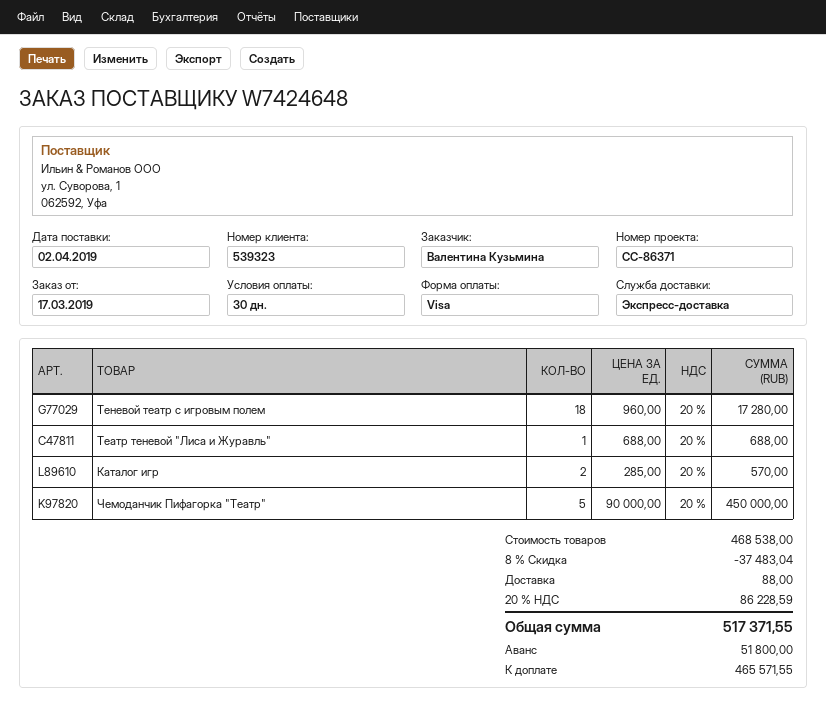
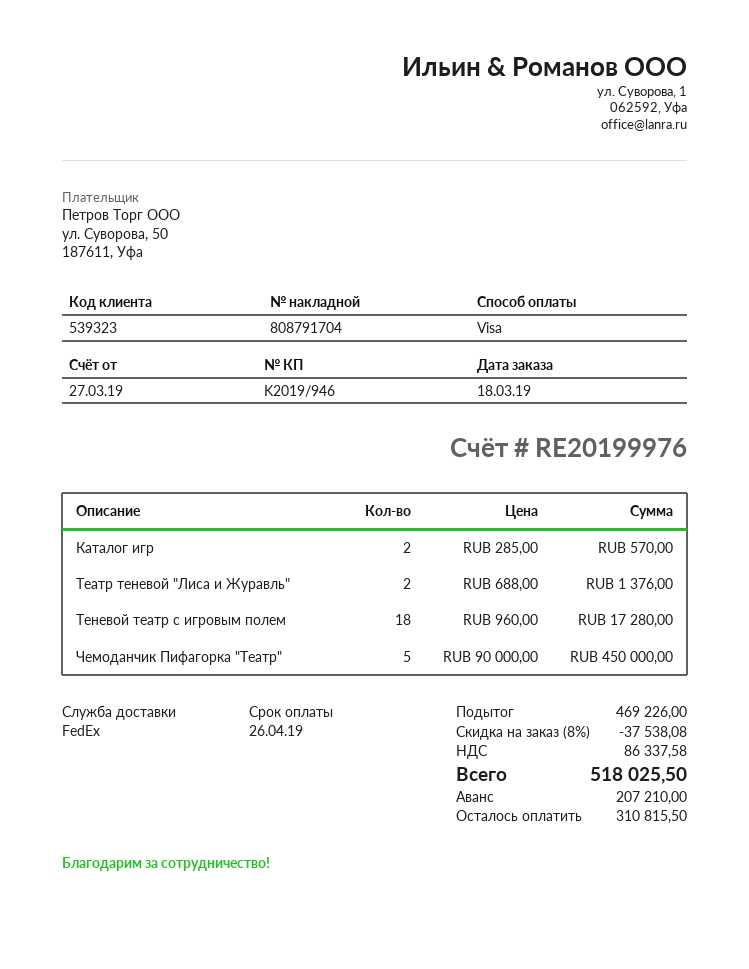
order date: 2019-03-17 -> 2019-03-18
shipping method: express -> FedEx
Театр теневой "Лиса и Журавль": 1 x 688.00 = 688.00 -> 2 x 688.00 = 1376.00
subtotal: 468538.00 -> 469226.00
discount: 8% = 37483.04 -> 8% = 37538.08
shipping: 88.00 -> none
tax: 86228.59 -> 86337.58
total: 517371.55 -> 518025.50
deposit: 51800.00 -> 207210.00
balance: 465571.55 -> 310815.50

